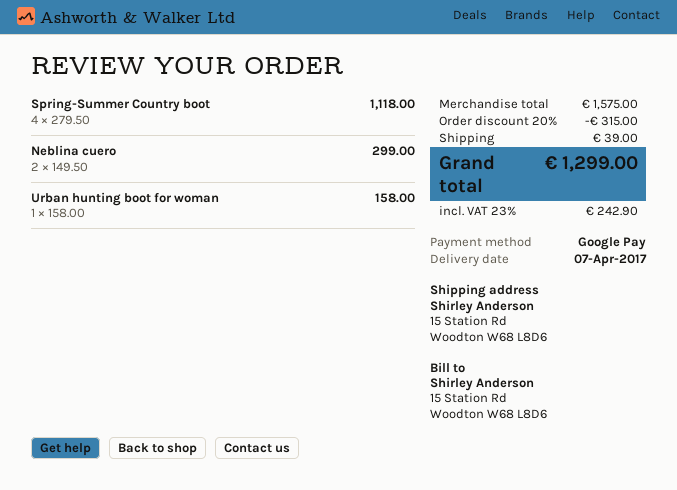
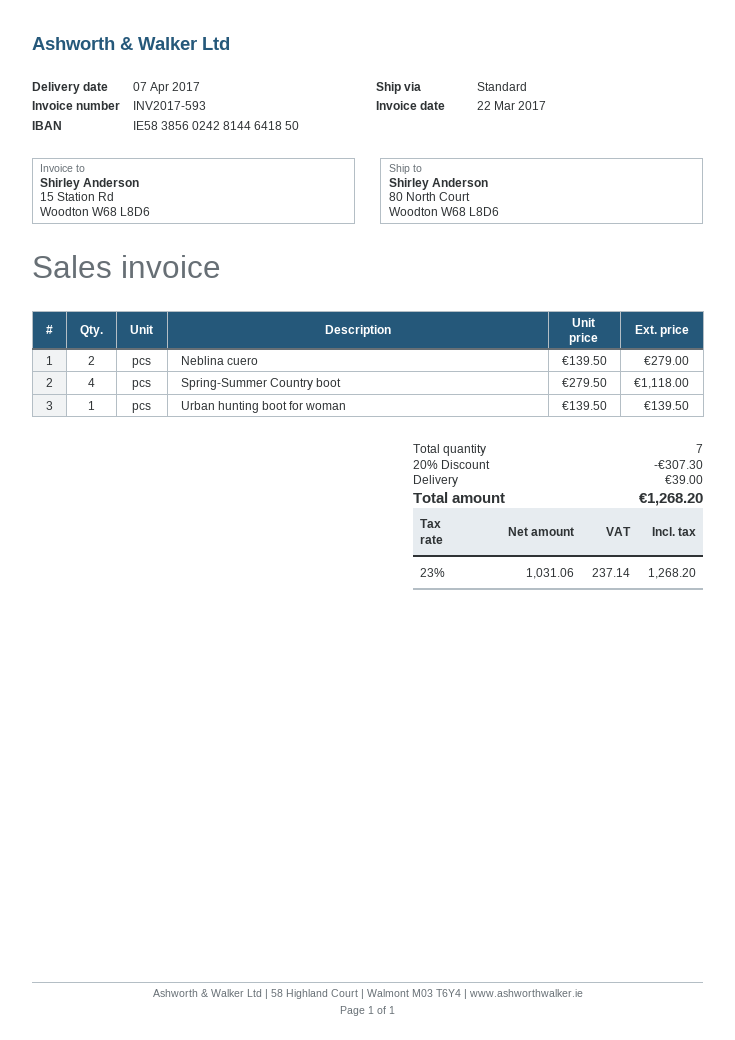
ship to: 15 Station Rd, Woodton W68 L8D6 -> 80 North Court, Woodton W68 L8D6
Neblina cuero: 2 x 149.50 = 299.00 -> 2 x 139.50 = 279.00
Urban hunting boot for woman: 1 x 158.00 = 158.00 -> 1 x 139.50 = 139.50
discount: 20% = 315.00 -> 20% = 307.30
tax: 23% = 242.90 -> 23% = 237.14
total: 1299.00 -> 1268.20

